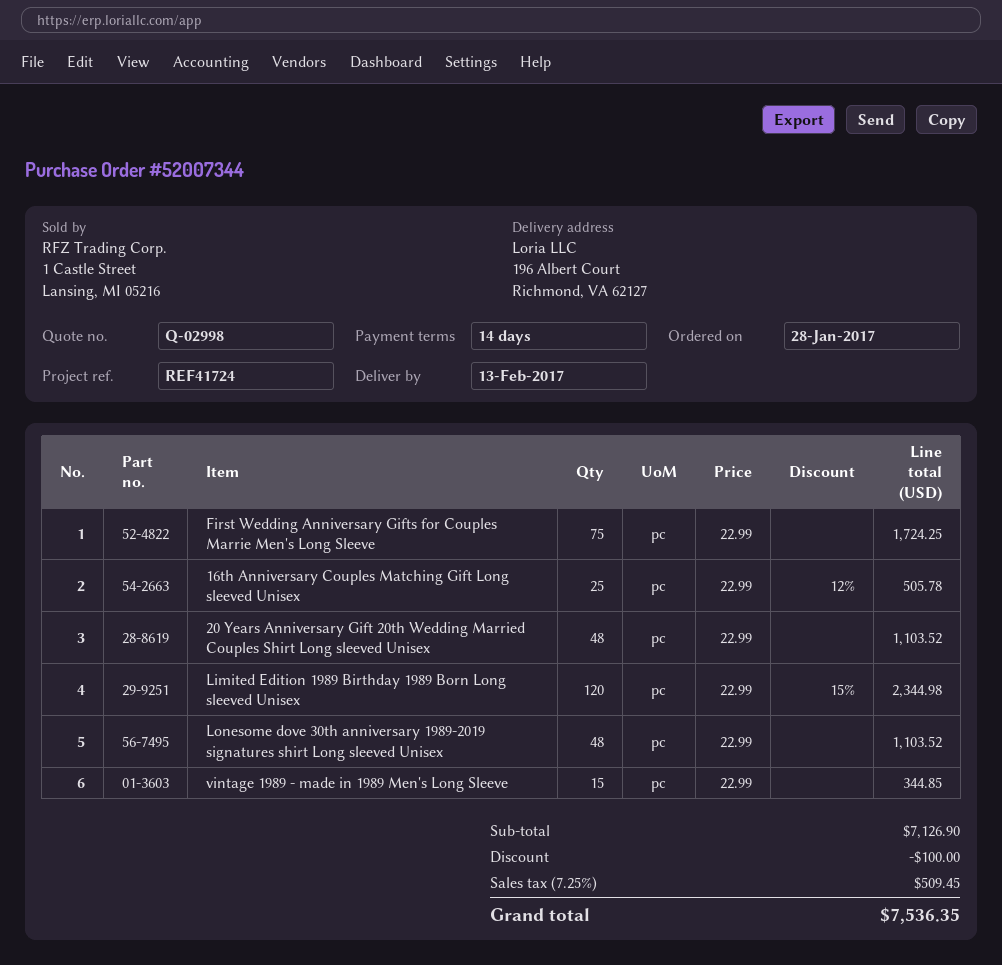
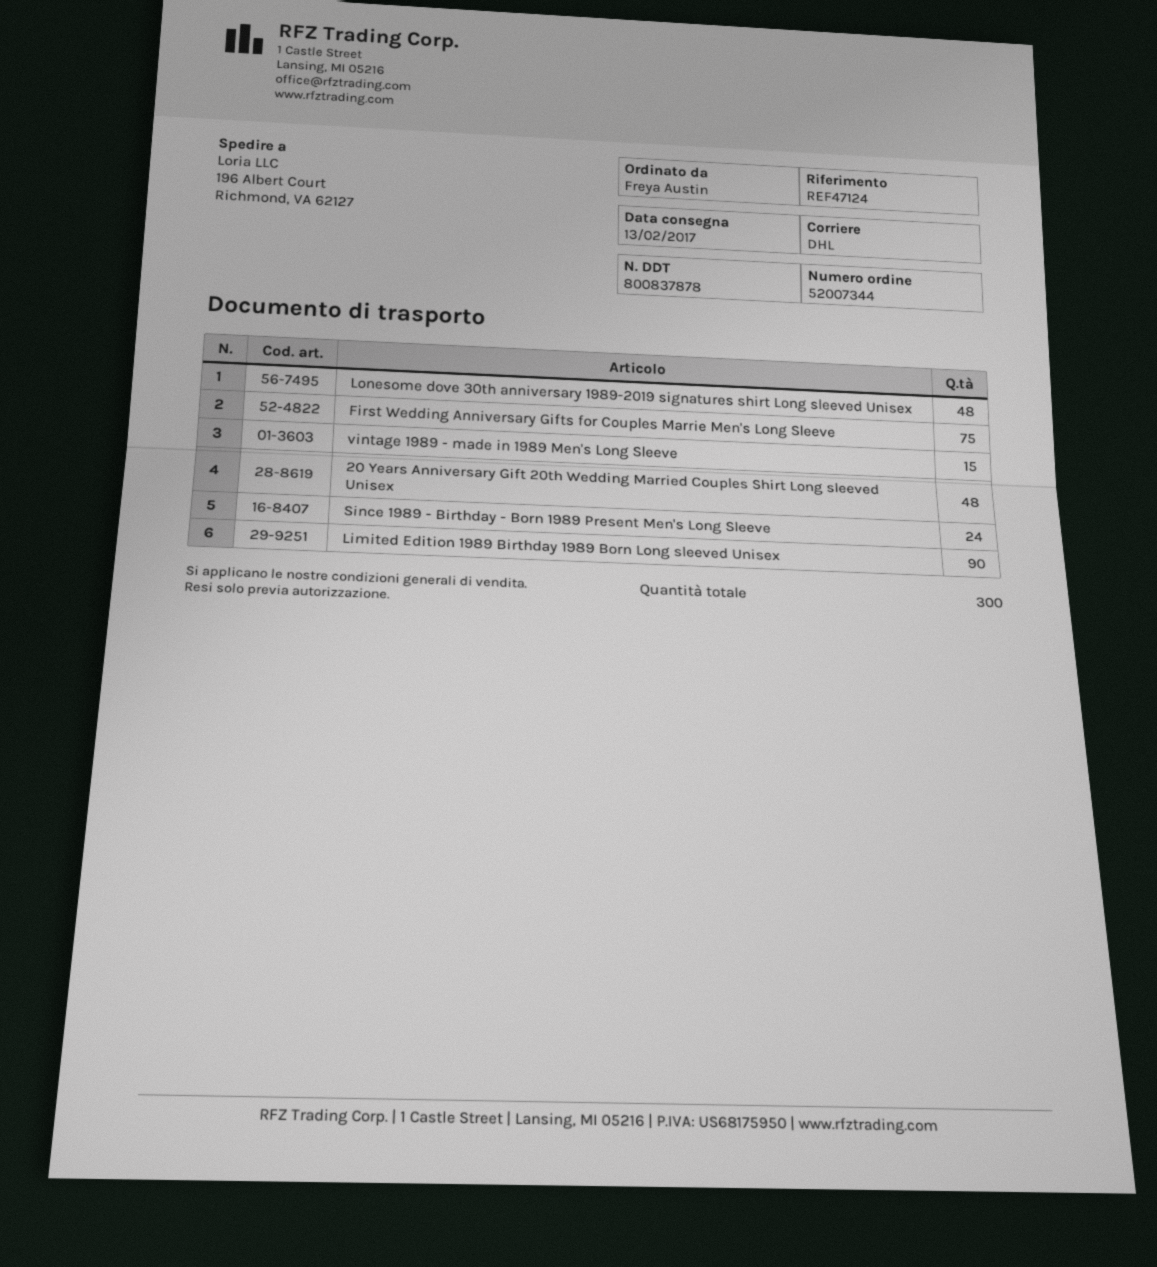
reference: REF41724 -> REF47124
16th Anniversary Couples Matching Gift Long sleeved Unisex: 25 -> none
Limited Edition 1989 Birthday 1989 Born Long sleeved Unisex: 120 -> 90
Since 1989 - Birthday - Born 1989 Present Men's Long Sleeve: none -> 24

